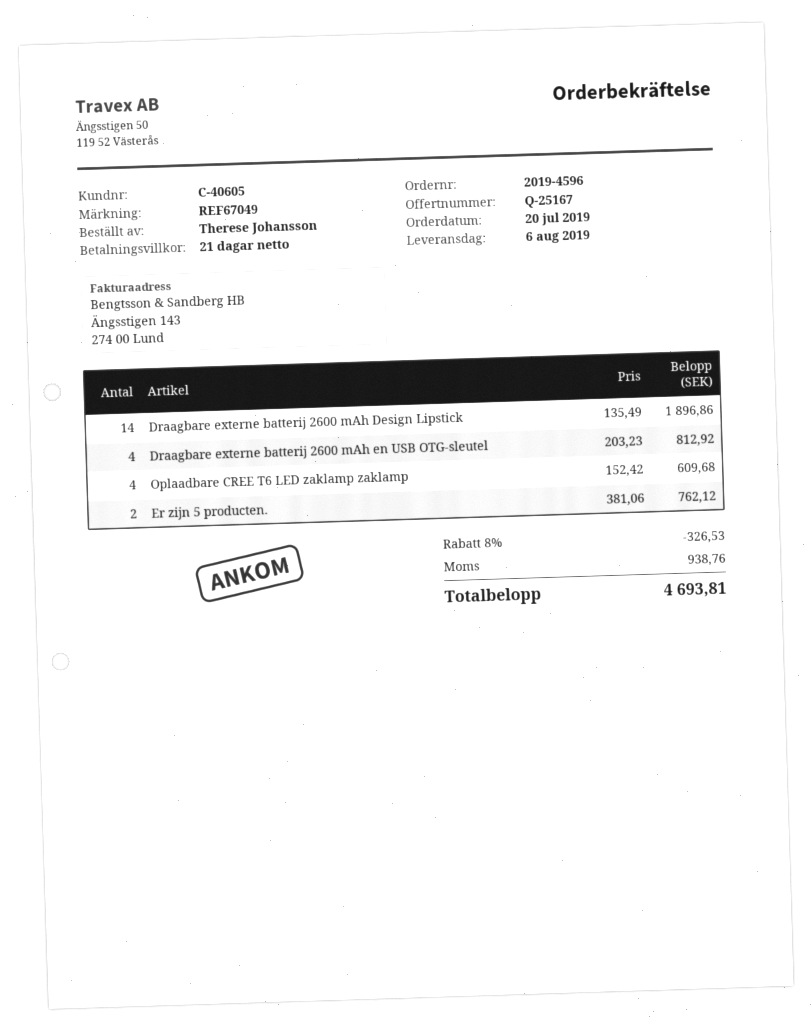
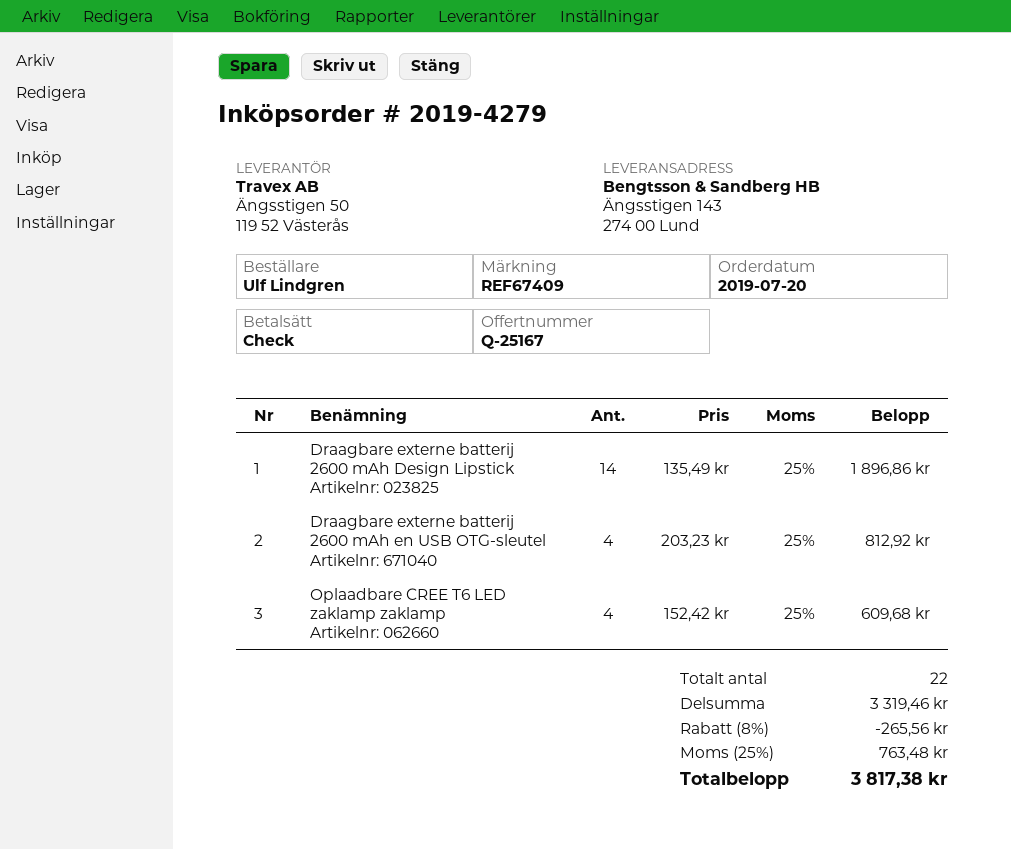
order number: 2019-4596 -> 2019-4279
reference: REF67049 -> REF67409
ordered by: Therese Johansson -> Ulf Lindgren
Er zijn 5 producten.: 2 x 381.06 = 762.12 -> none
discount: 8% = 326.53 -> 8% = 265.56
tax: 938.76 -> 763.48
total: 4693.81 -> 3817.38

